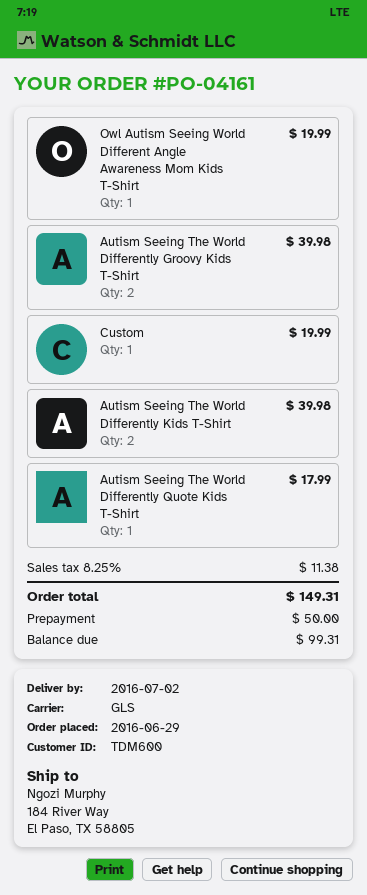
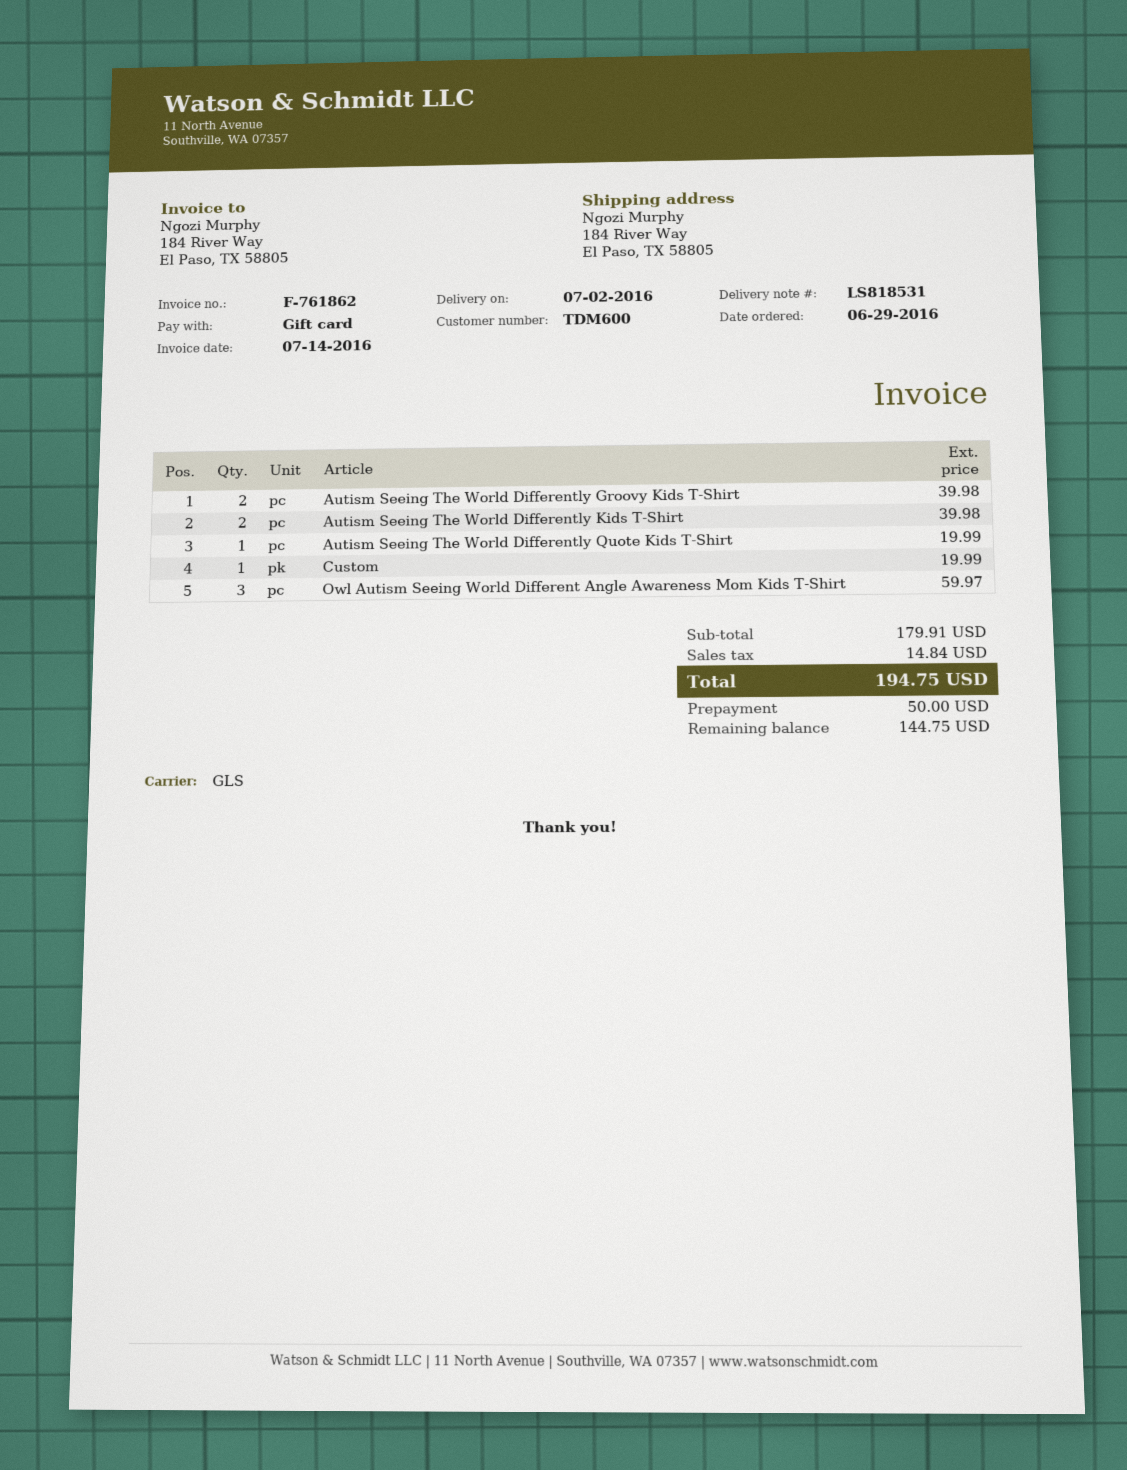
Owl Autism Seeing World Different Angle Awareness Mom Kids T-Shirt: 1 for 19.99 -> 3 for 59.97
Autism Seeing The World Differently Quote Kids T-Shirt: 1 for 17.99 -> 1 for 19.99
tax: 11.38 -> 14.84
total: 149.31 -> 194.75
balance: 99.31 -> 144.75

